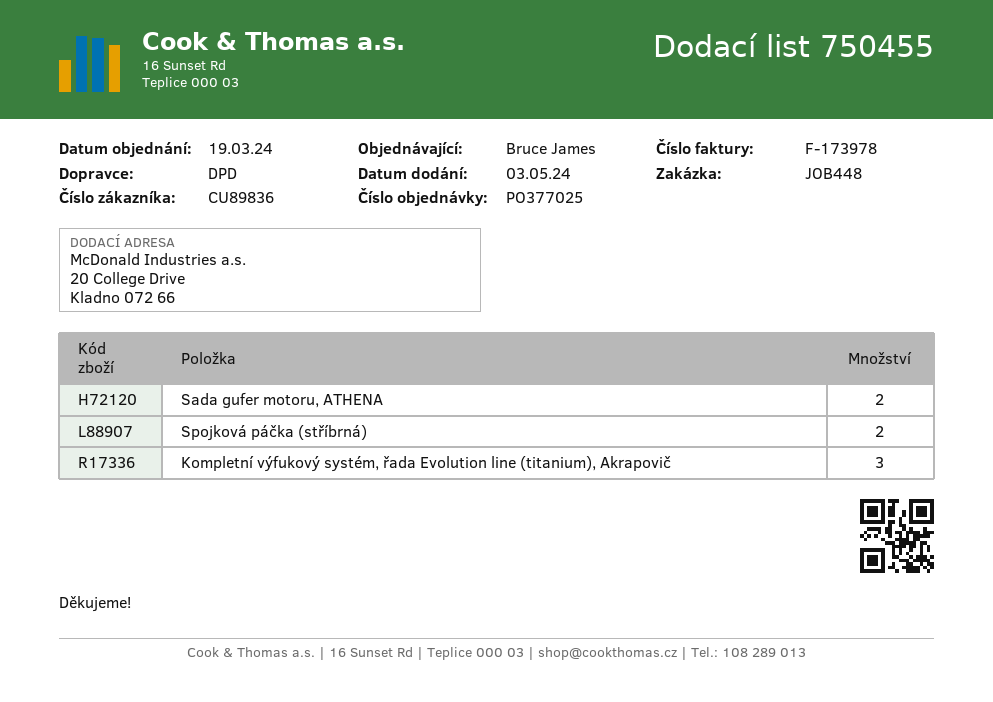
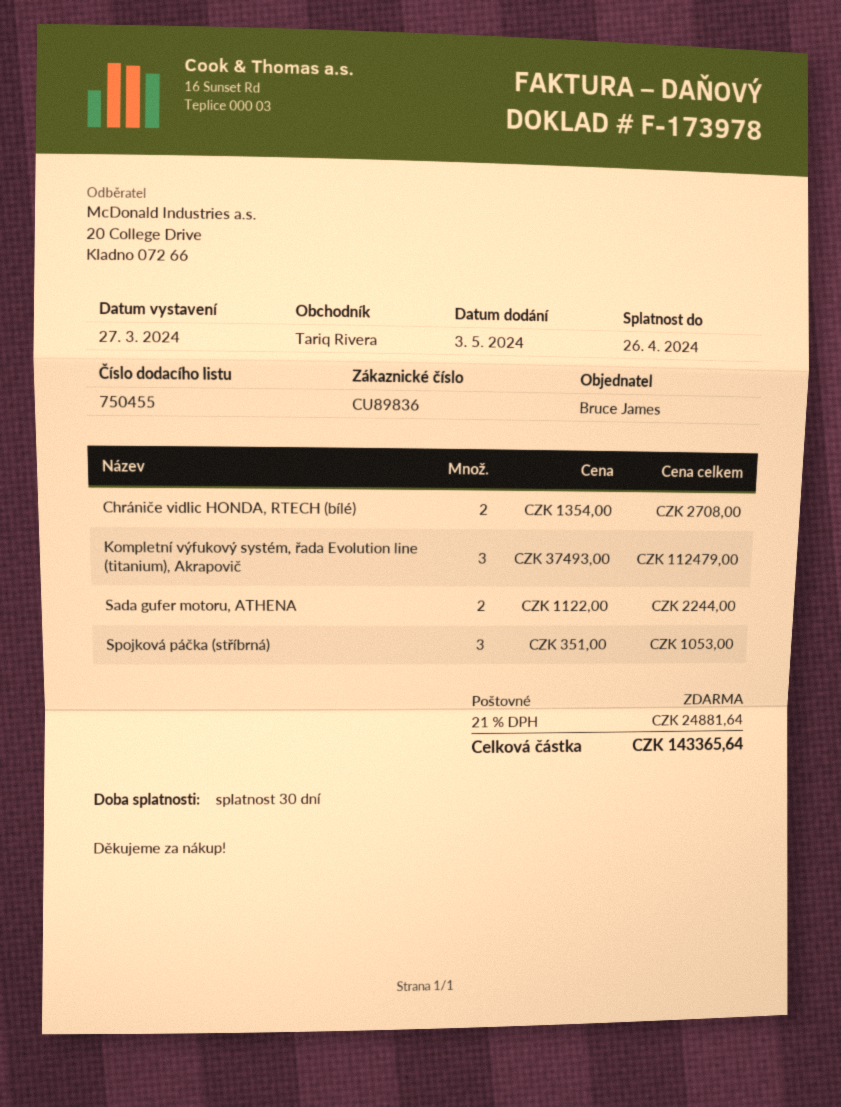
Spojková páčka (stříbrná): 2 -> 3
Chrániče vidlic HONDA, RTECH (bílé): none -> 2

